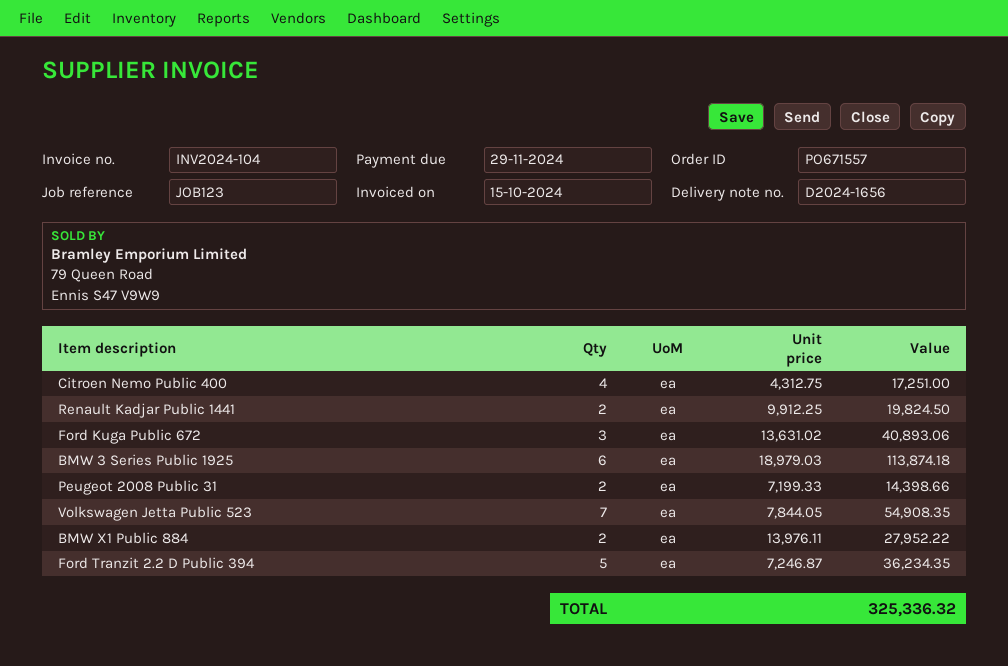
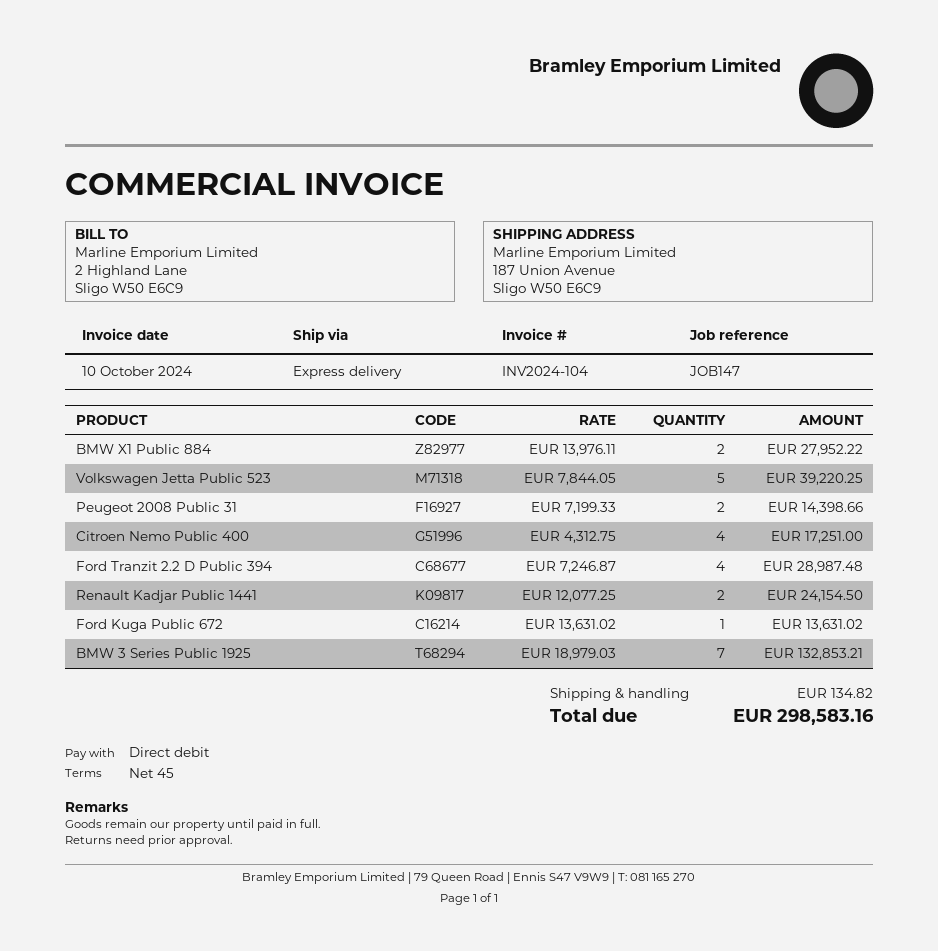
invoice date: 2024-10-15 -> 2024-10-10
reference: JOB123 -> JOB147
Renault Kadjar Public 1441: 2 x 9912.25 = 19824.50 -> 2 x 12077.25 = 24154.50
Ford Kuga Public 672: 3 x 13631.02 = 40893.06 -> 1 x 13631.02 = 13631.02
BMW 3 Series Public 1925: 6 x 18979.03 = 113874.18 -> 7 x 18979.03 = 132853.21
Volkswagen Jetta Public 523: 7 x 7844.05 = 54908.35 -> 5 x 7844.05 = 39220.25
Ford Tranzit 2.2 D Public 394: 5 x 7246.87 = 36234.35 -> 4 x 7246.87 = 28987.48
shipping: none -> 134.82
total: 325336.32 -> 298583.16

